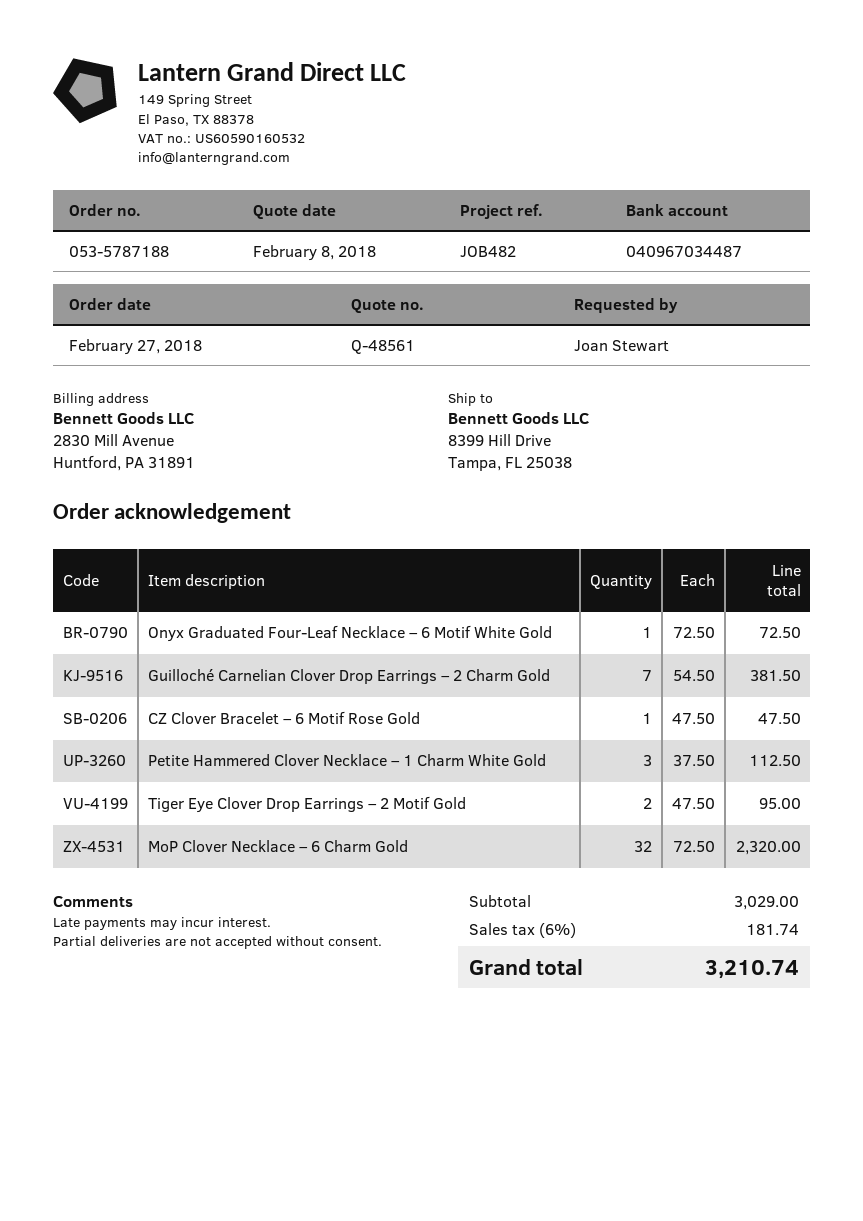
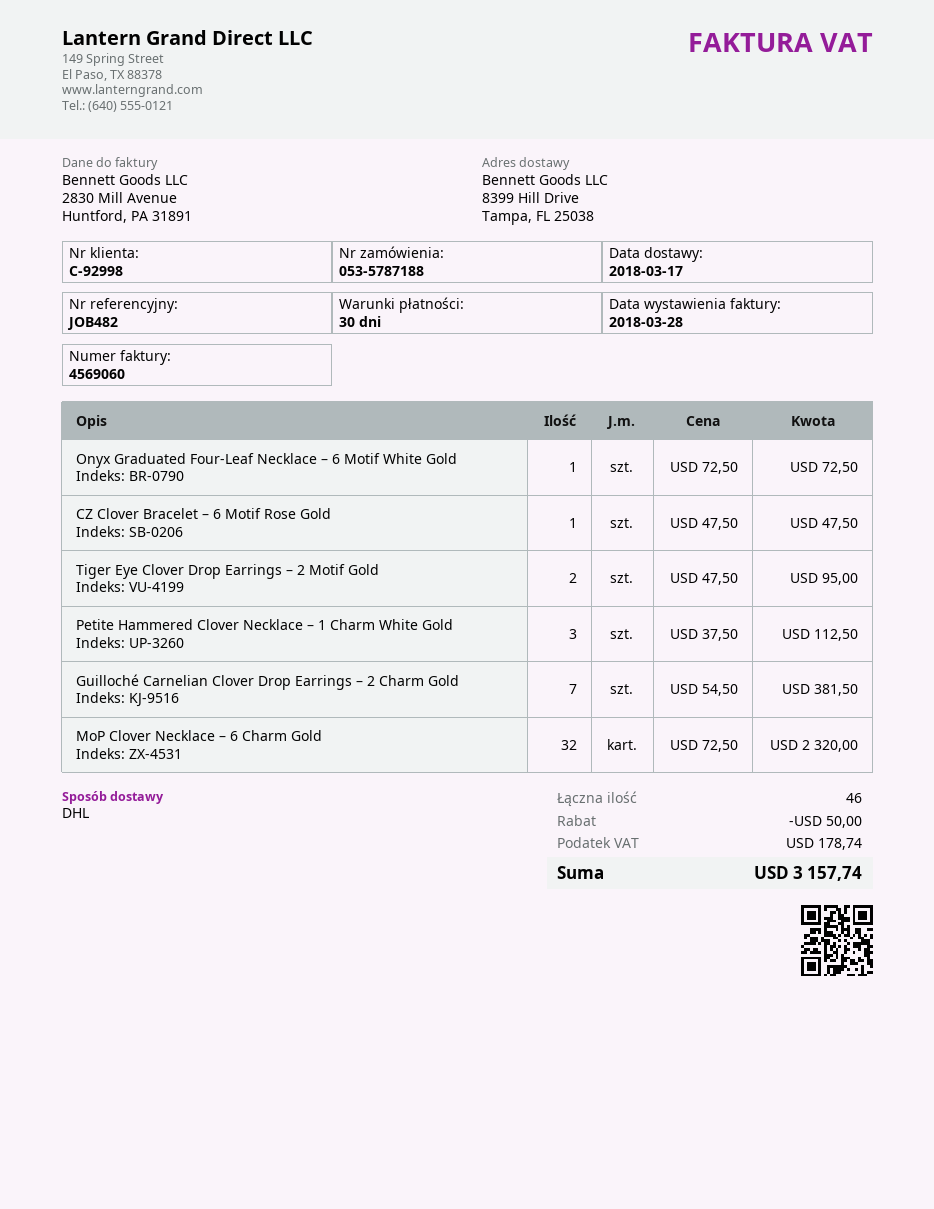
discount: none -> 50.00
tax: 181.74 -> 178.74
total: 3210.74 -> 3157.74

